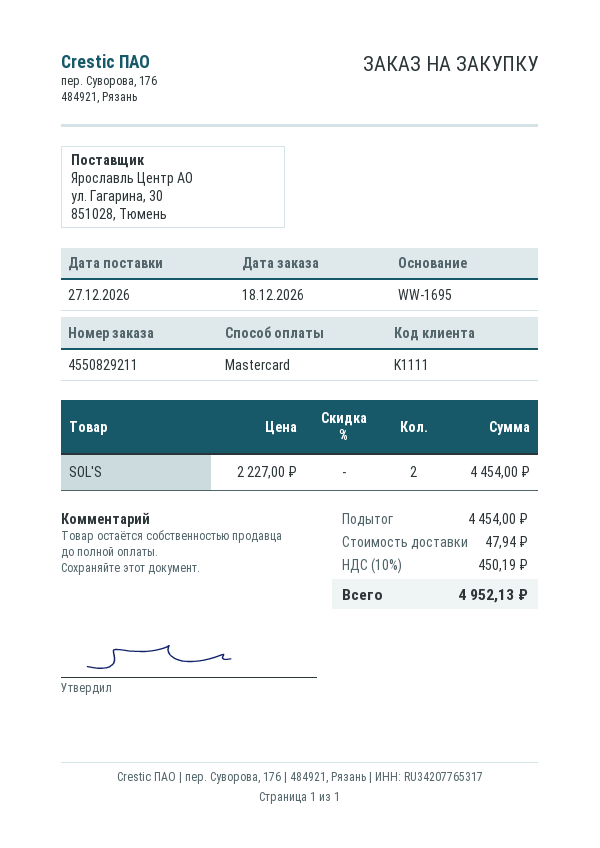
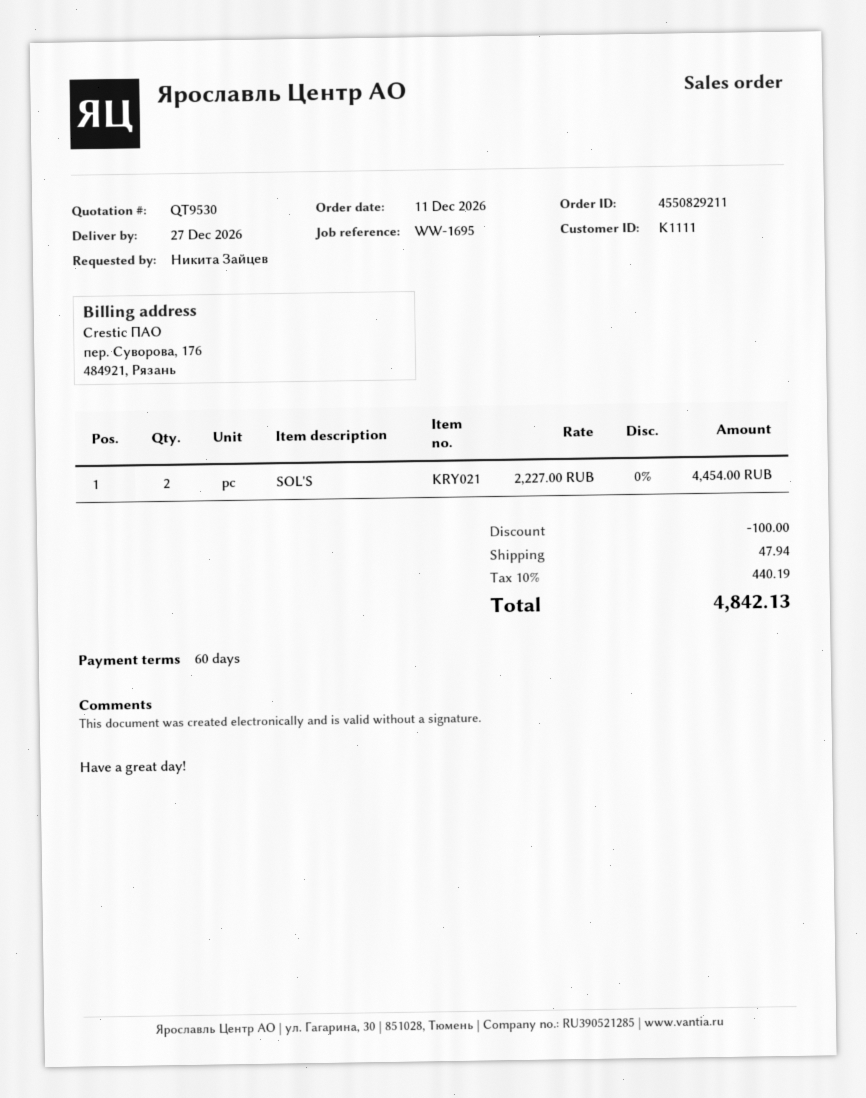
order date: 2026-12-18 -> 2026-12-11
discount: none -> 100.00
tax: 10% = 450.19 -> 10% = 440.19
total: 4952.13 -> 4842.13

